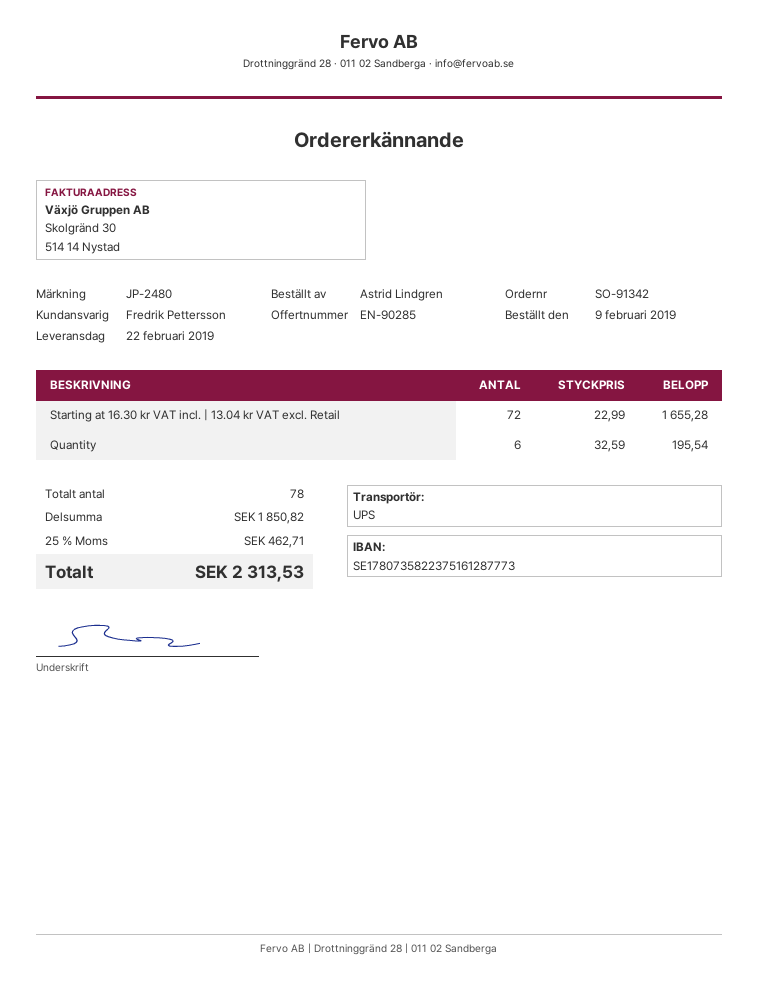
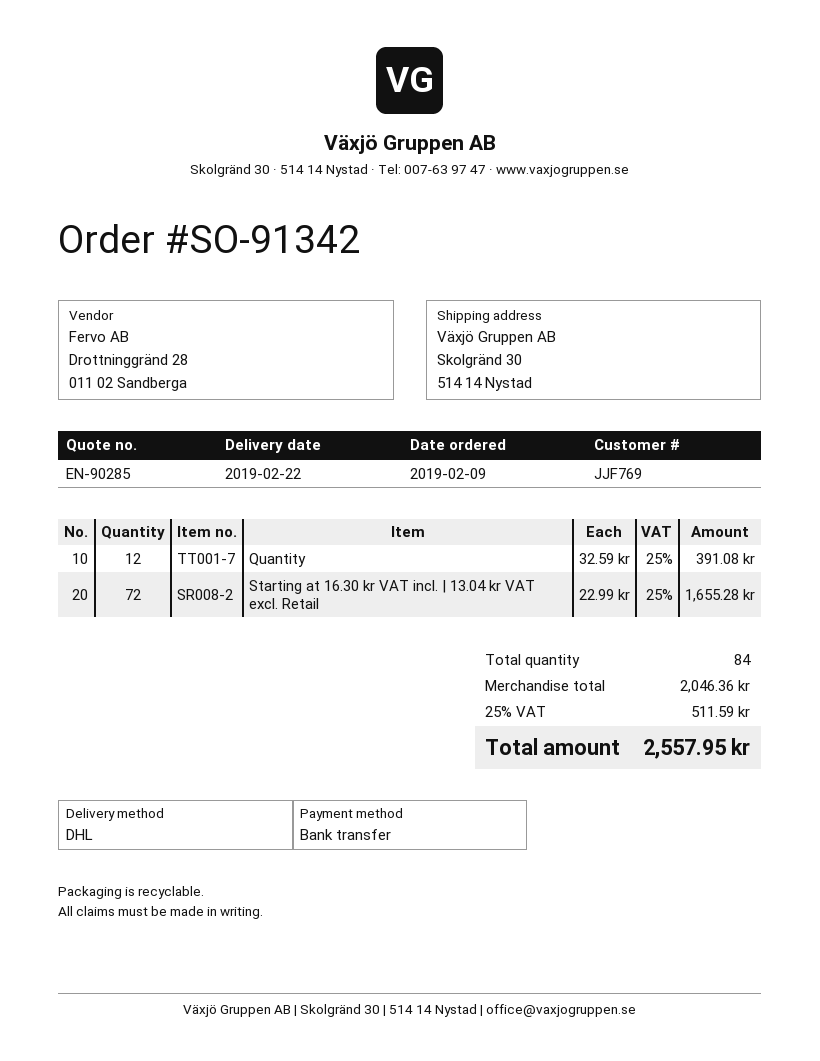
shipping method: UPS -> DHL
Quantity: 6 x 32.59 = 195.54 -> 12 x 32.59 = 391.08
total quantity: 78 -> 84
subtotal: 1850.82 -> 2046.36
tax: 25% = 462.71 -> 25% = 511.59
total: 2313.53 -> 2557.95

